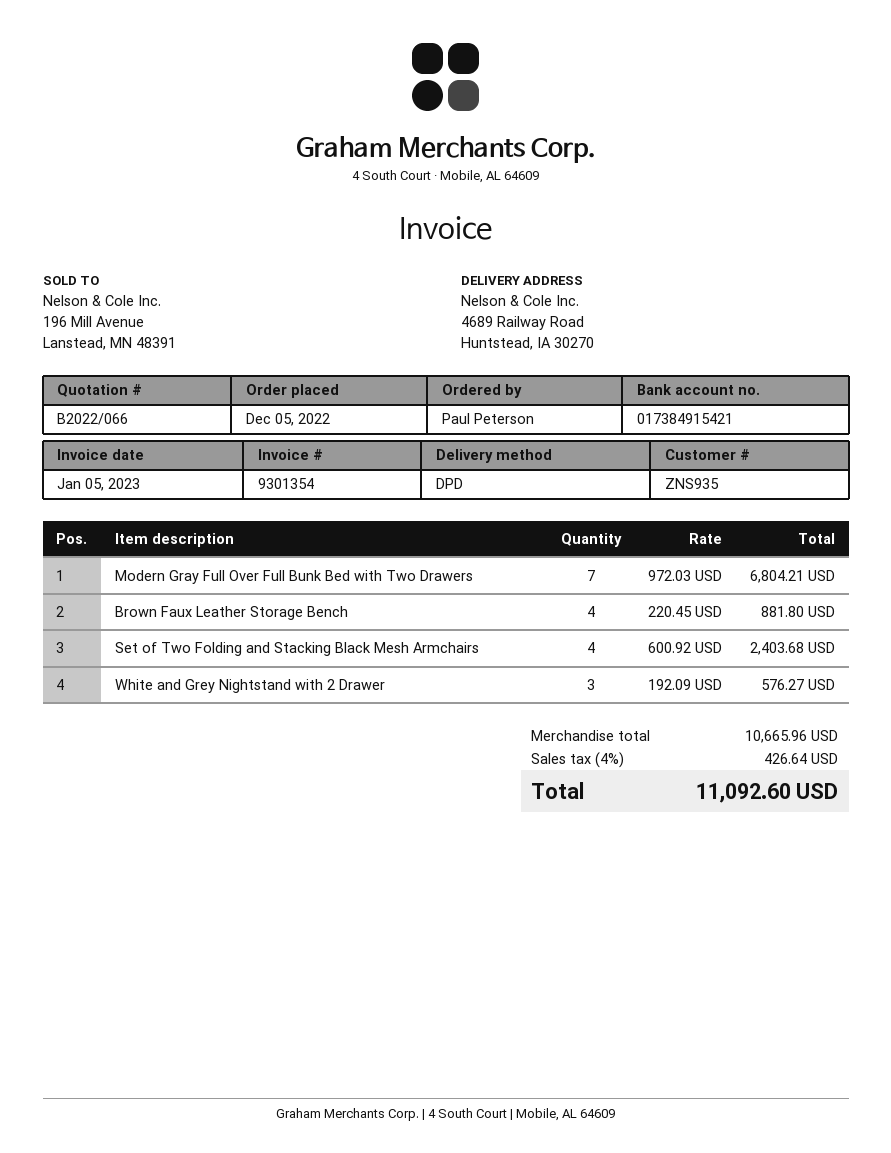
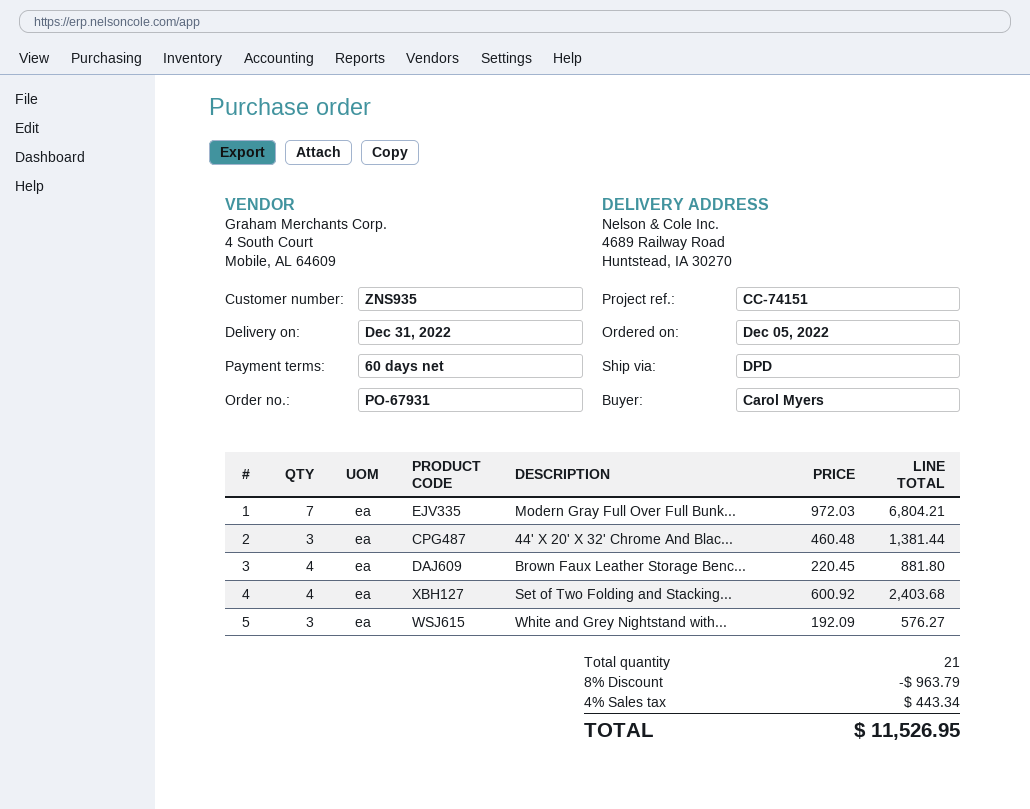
ordered by: Paul Peterson -> Carol Myers
44' X 20' X 32' Chrome And Blac...: none -> 3 x 460.48 = 1381.44
discount: none -> 8% = 963.79
tax: 4% = 426.64 -> 4% = 443.34
total: 11092.60 -> 11526.95

